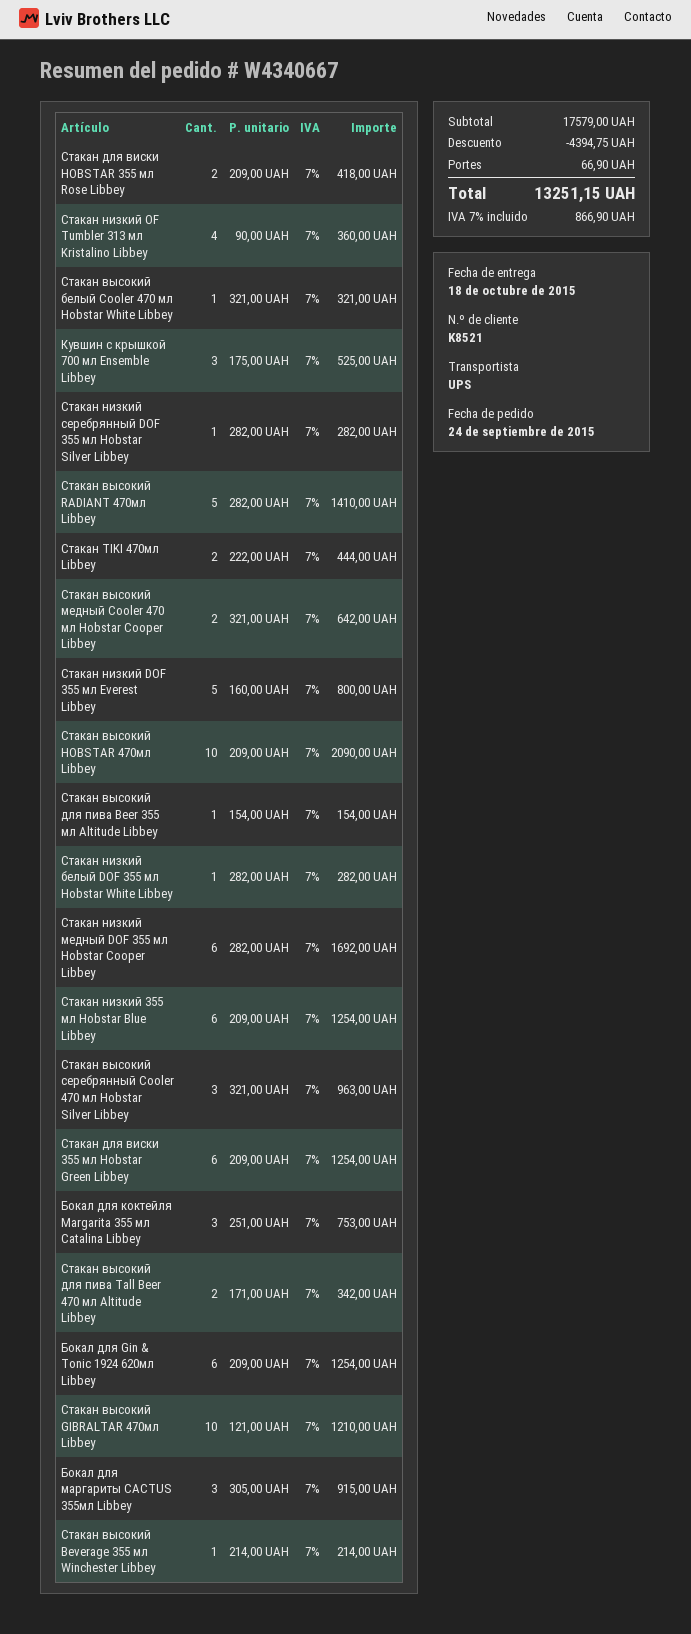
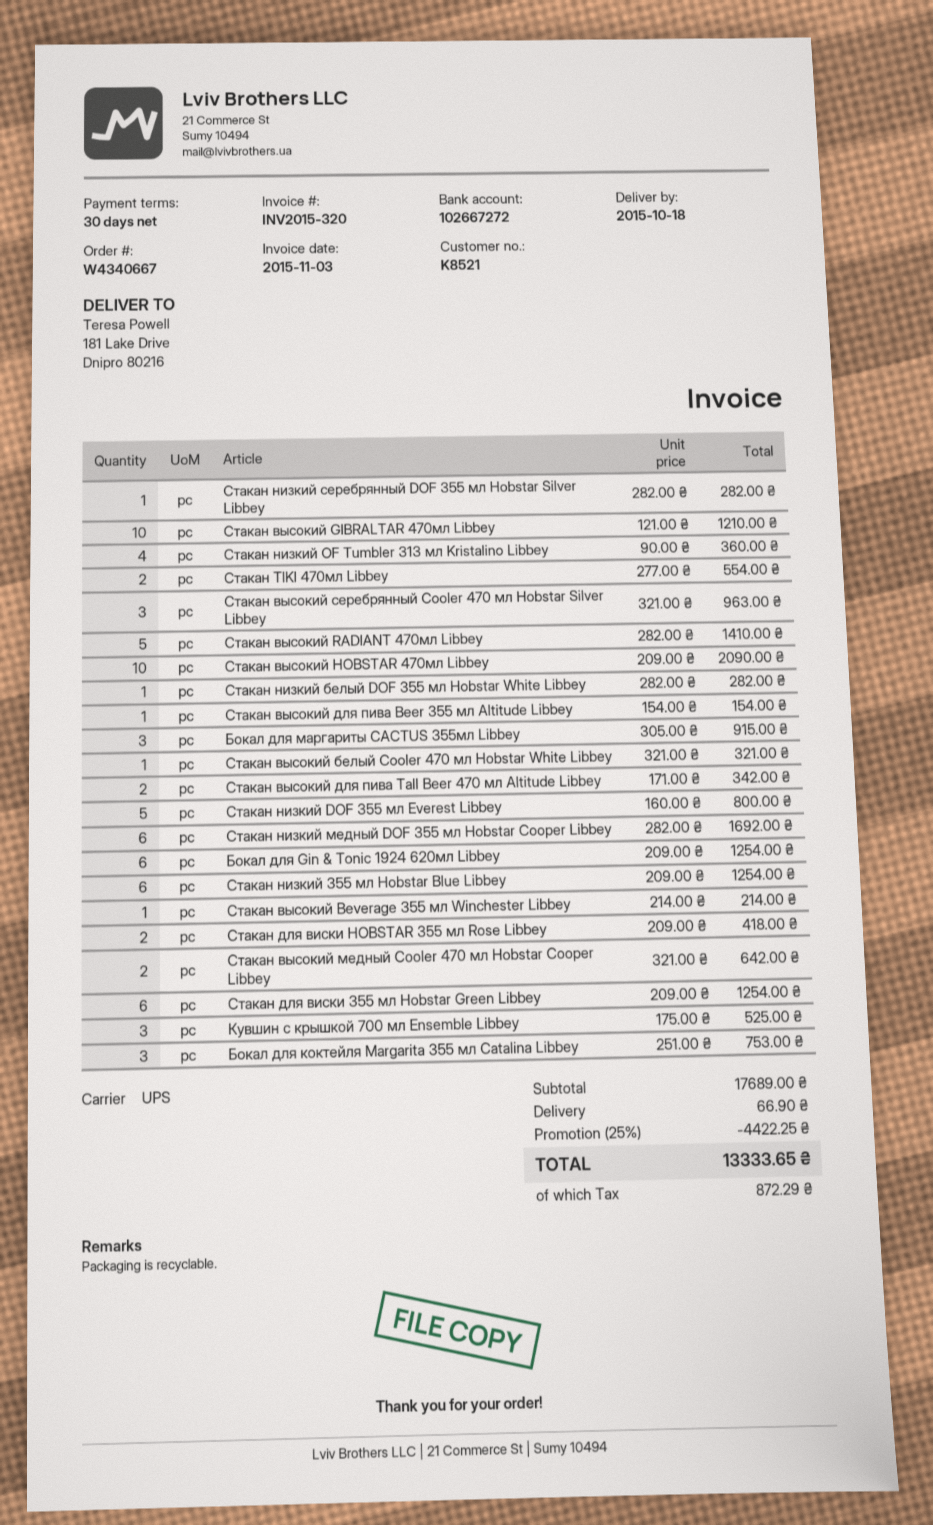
Стакан TIKI 470мл Libbey: 2 x 222.00 = 444.00 -> 2 x 277.00 = 554.00
subtotal: 17579.00 -> 17689.00
discount: 4394.75 -> 4422.25
tax: 866.90 -> 872.29
total: 13251.15 -> 13333.65

